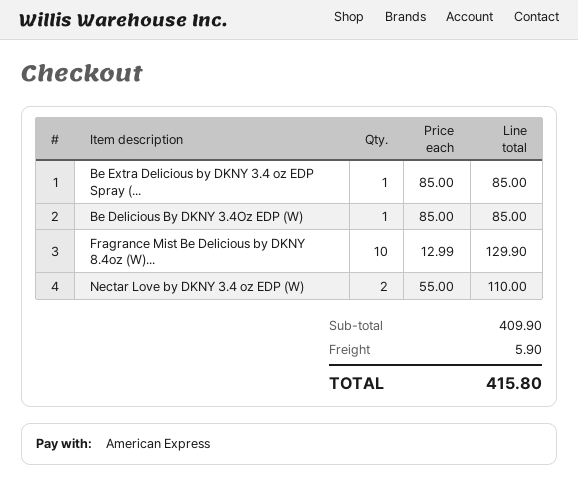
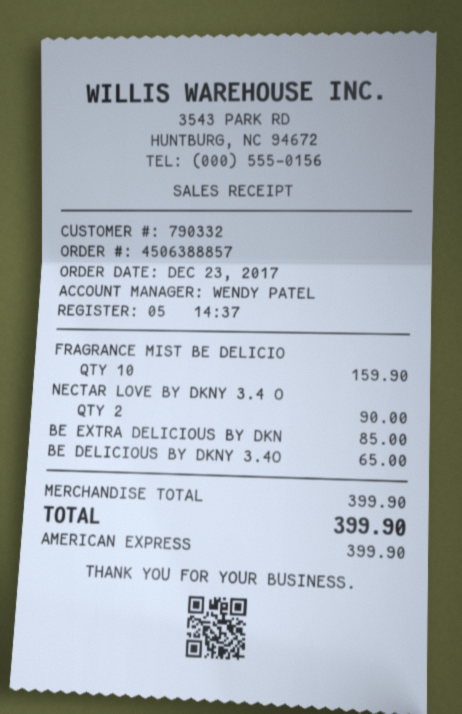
Be Delicious By DKNY 3.4Oz EDP (W): 1 for 85.00 -> 1 for 65.00
Fragrance Mist Be Delicious by DKNY 8.4oz (W)...: 10 for 129.90 -> 10 for 159.90
Nectar Love by DKNY 3.4 oz EDP (W): 2 for 110.00 -> 2 for 90.00
subtotal: 409.90 -> 399.90
shipping: 5.90 -> none
total: 415.80 -> 399.90

